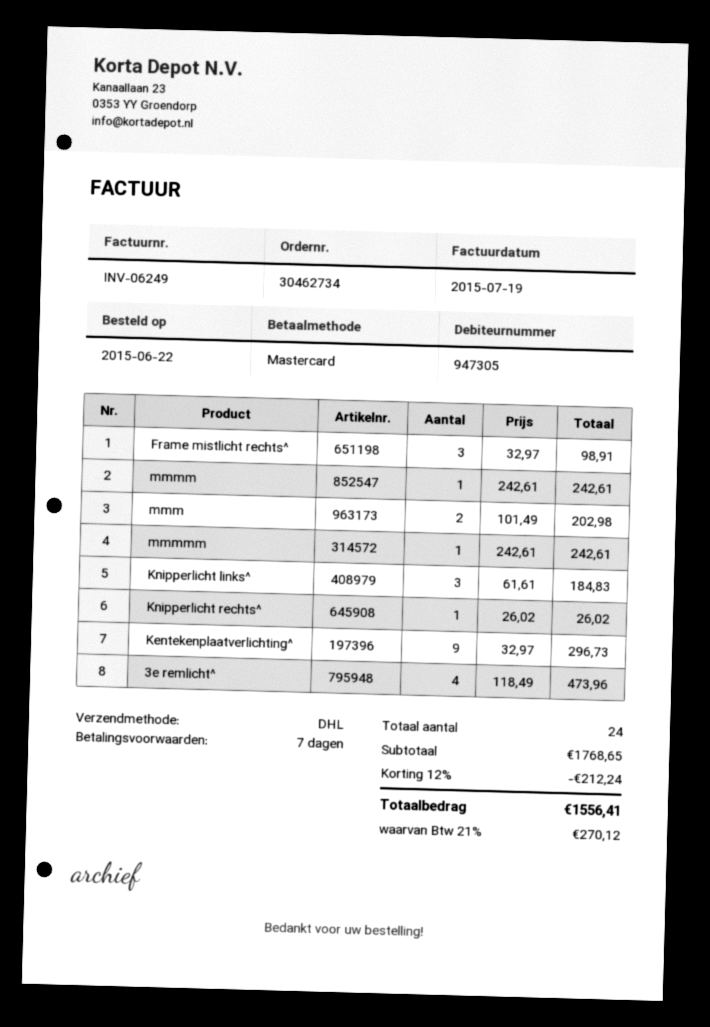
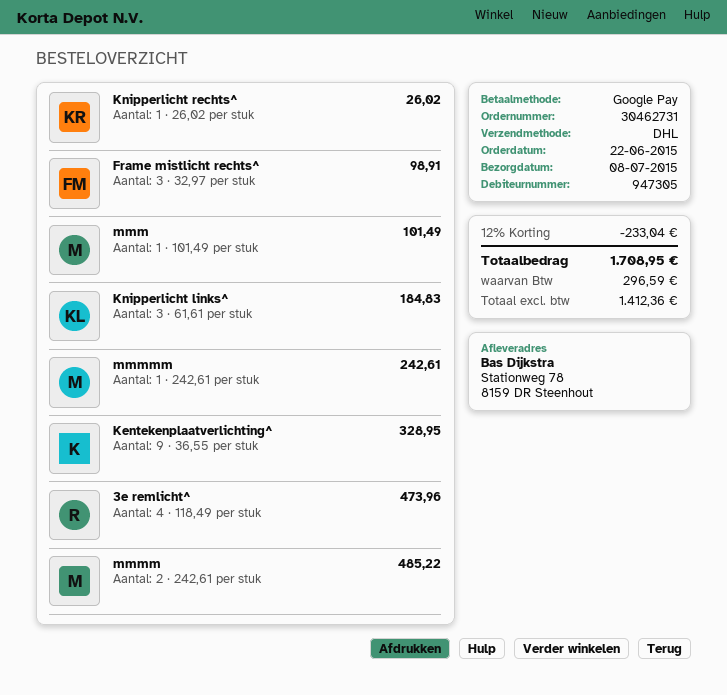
order number: 30462734 -> 30462731
payment method: Mastercard -> Google Pay
mmmm: 1 x 242.61 = 242.61 -> 2 x 242.61 = 485.22
mmm: 2 x 101.49 = 202.98 -> 1 x 101.49 = 101.49
Kentekenplaatverlichting^: 9 x 32.97 = 296.73 -> 9 x 36.55 = 328.95
discount: 12% = 212.24 -> 12% = 233.04
tax: 270.12 -> 296.59
total: 1556.41 -> 1708.95

